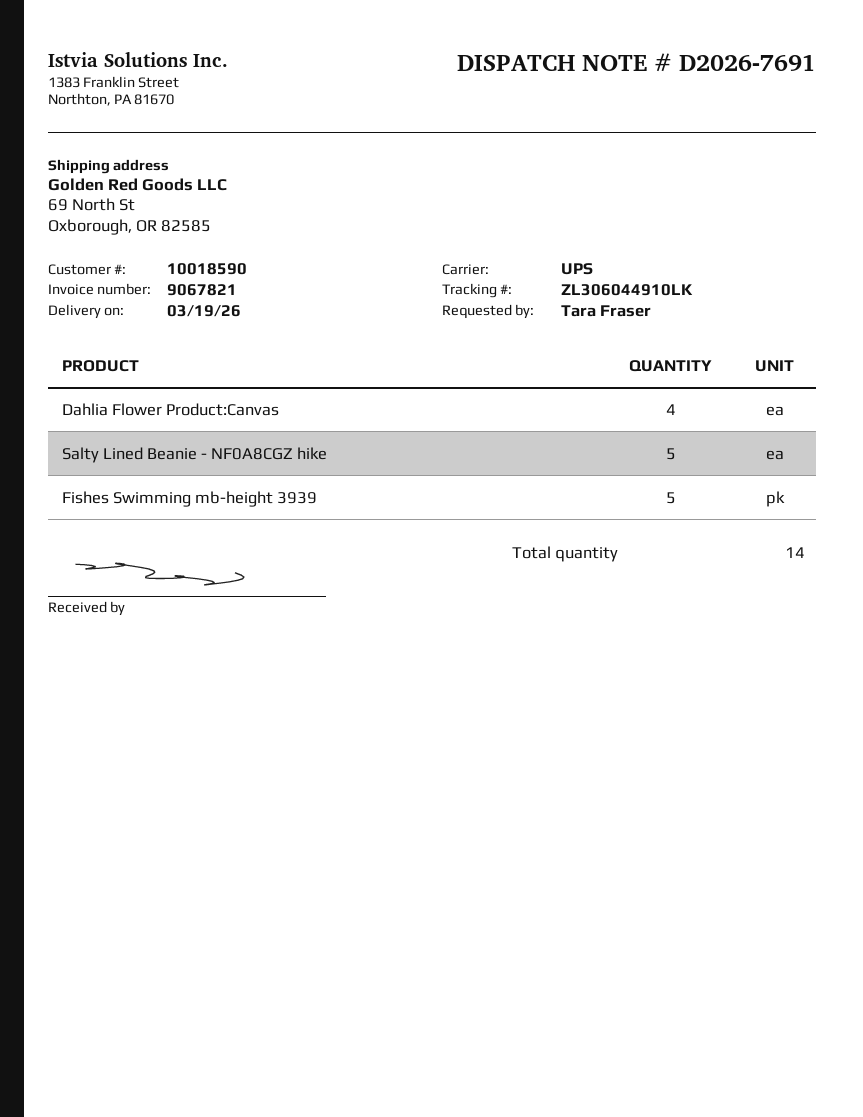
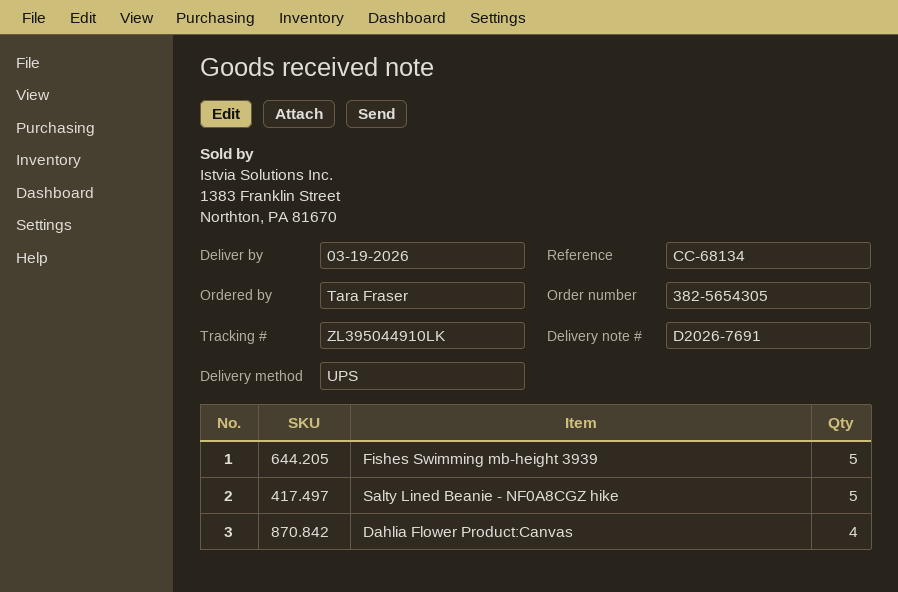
tracking number: ZL306044910LK -> ZL395044910LK

